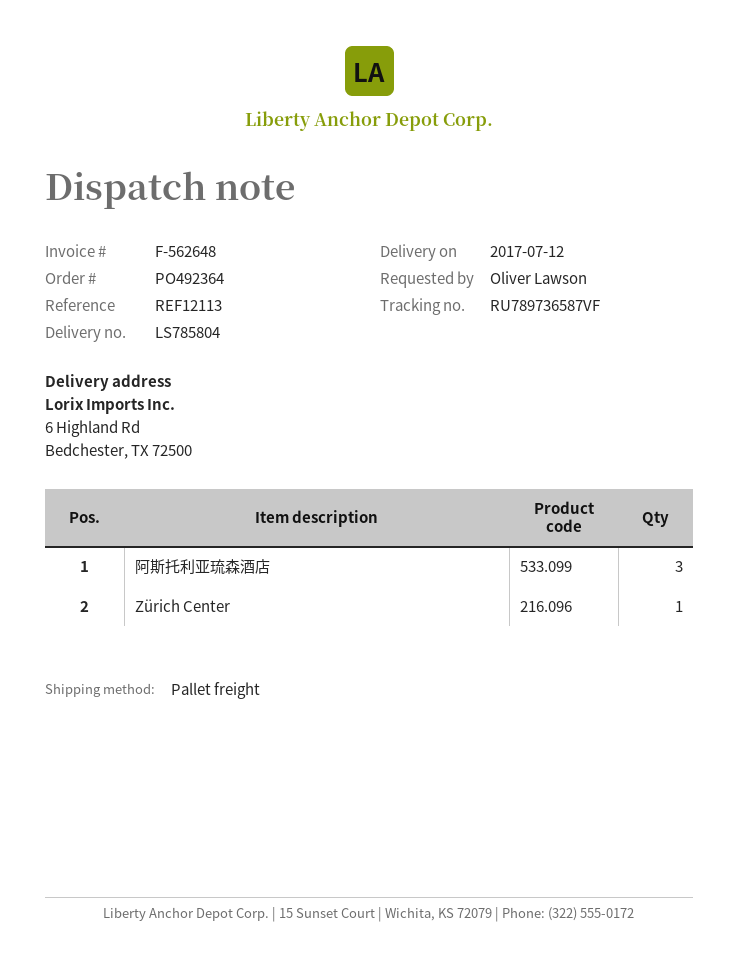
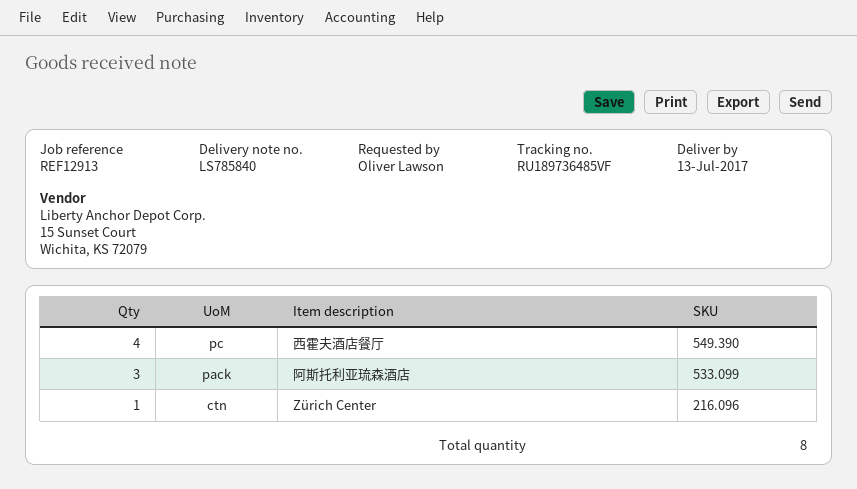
delivery note number: LS785804 -> LS785840
delivery date: 2017-07-12 -> 2017-07-13
reference: REF12113 -> REF12913
tracking number: RU789736587VF -> RU189736485VF
西霍夫酒店餐厅: none -> 4

